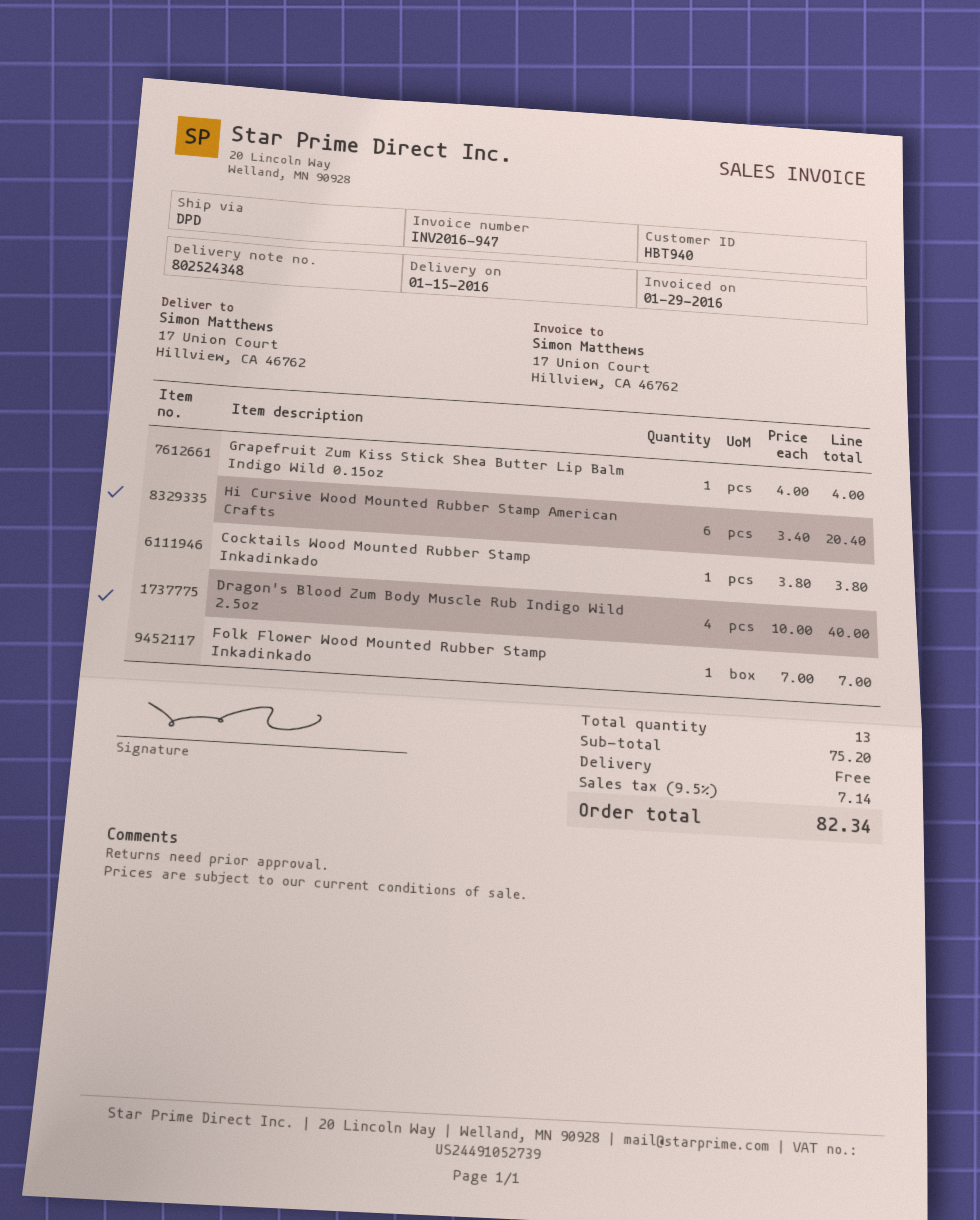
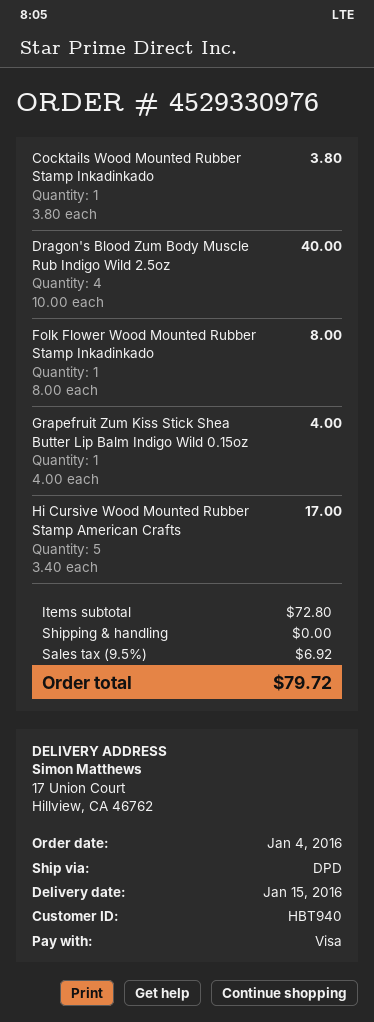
Hi Cursive Wood Mounted Rubber Stamp American Crafts: 6 x 3.40 = 20.40 -> 5 x 3.40 = 17.00
Folk Flower Wood Mounted Rubber Stamp Inkadinkado: 1 x 7.00 = 7.00 -> 1 x 8.00 = 8.00
subtotal: 75.20 -> 72.80
tax: 9.5% = 7.14 -> 9.5% = 6.92
total: 82.34 -> 79.72

